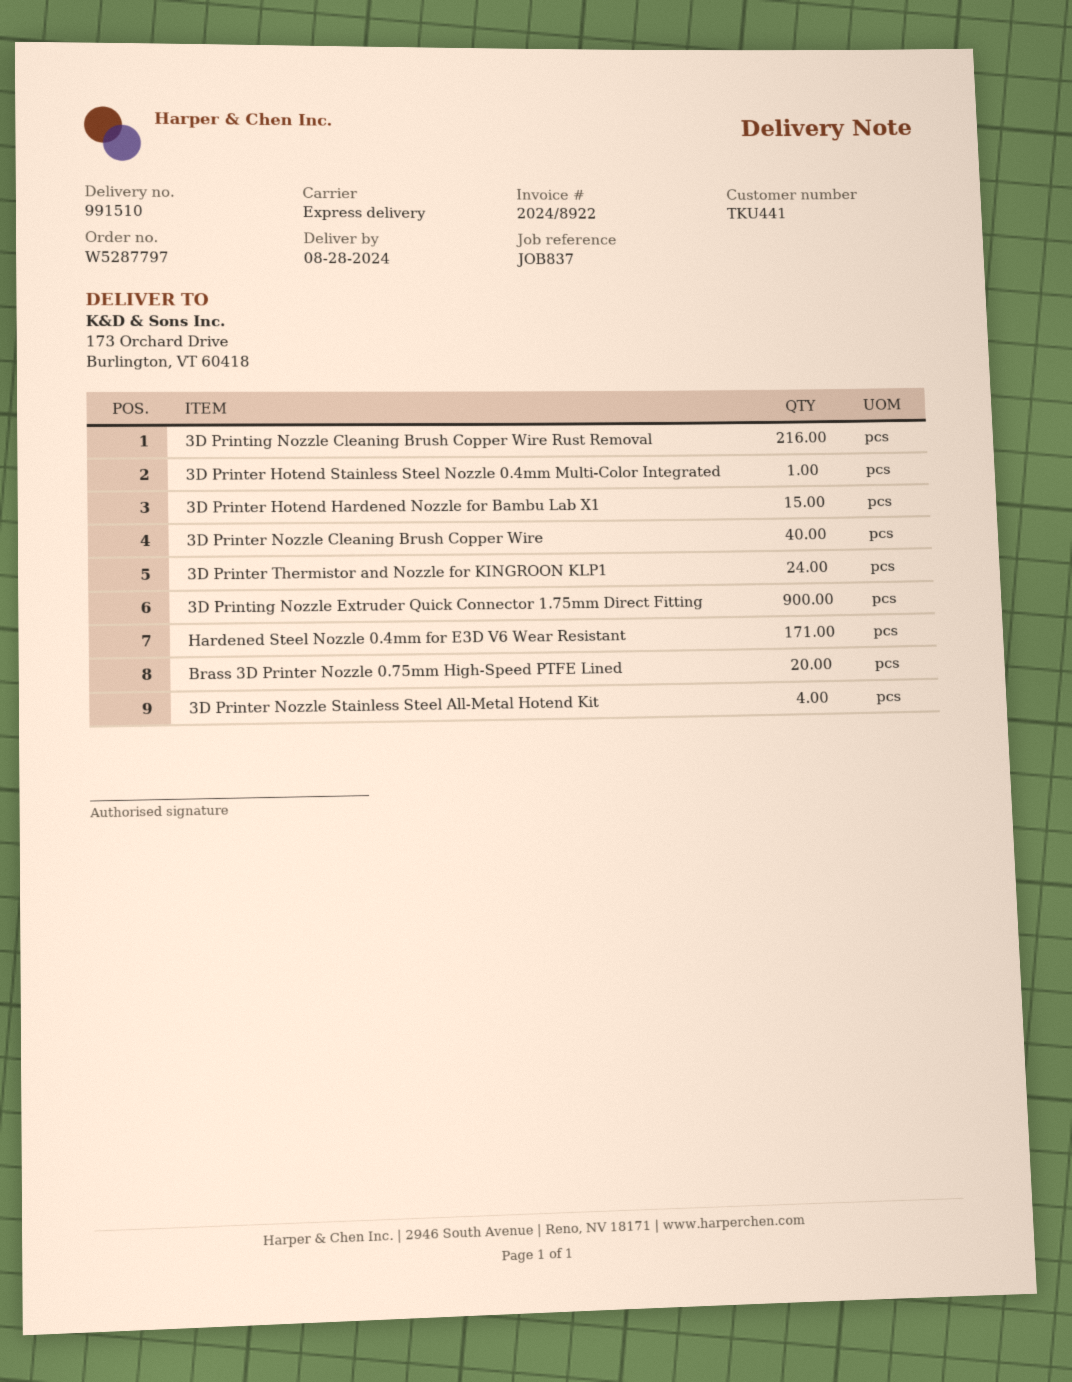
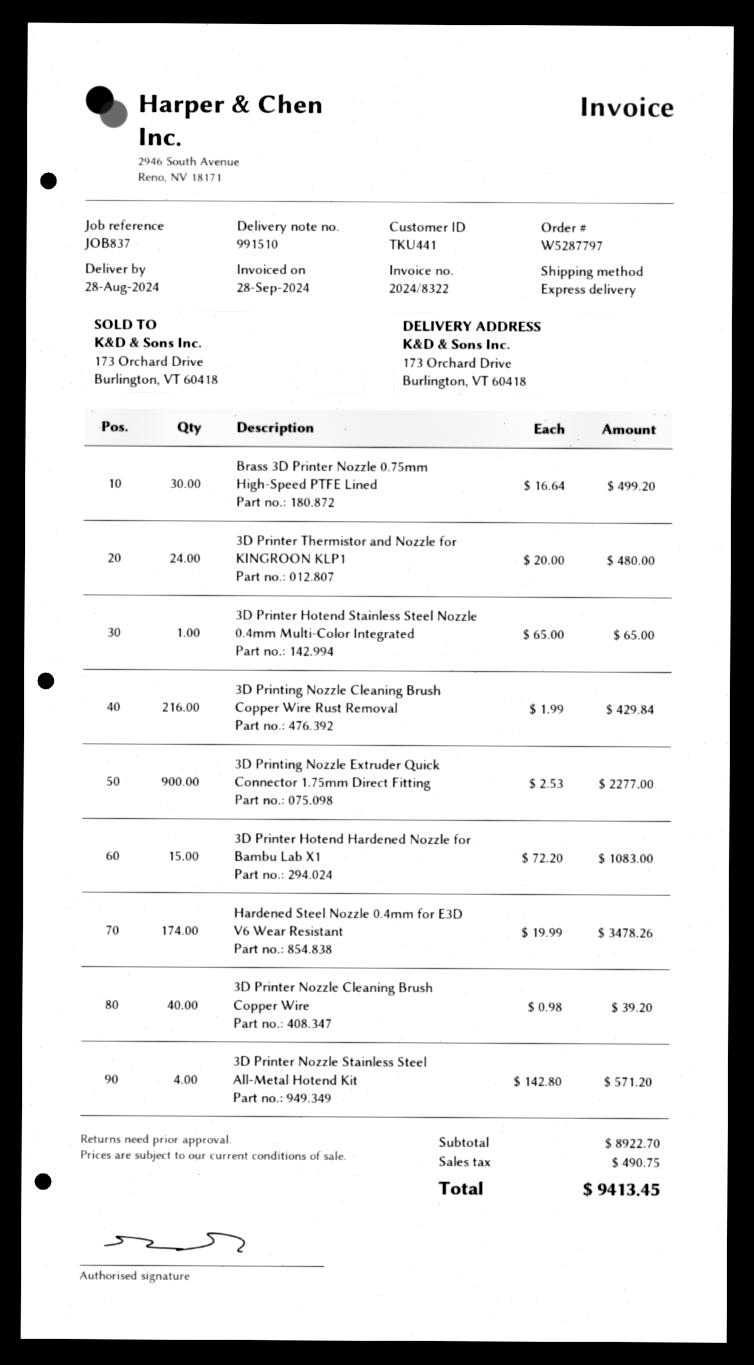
invoice number: 2024/8922 -> 2024/8322
Hardened Steel Nozzle 0.4mm for E3D V6 Wear Resistant: 171 -> 174
Brass 3D Printer Nozzle 0.75mm High-Speed PTFE Lined: 20 -> 30

